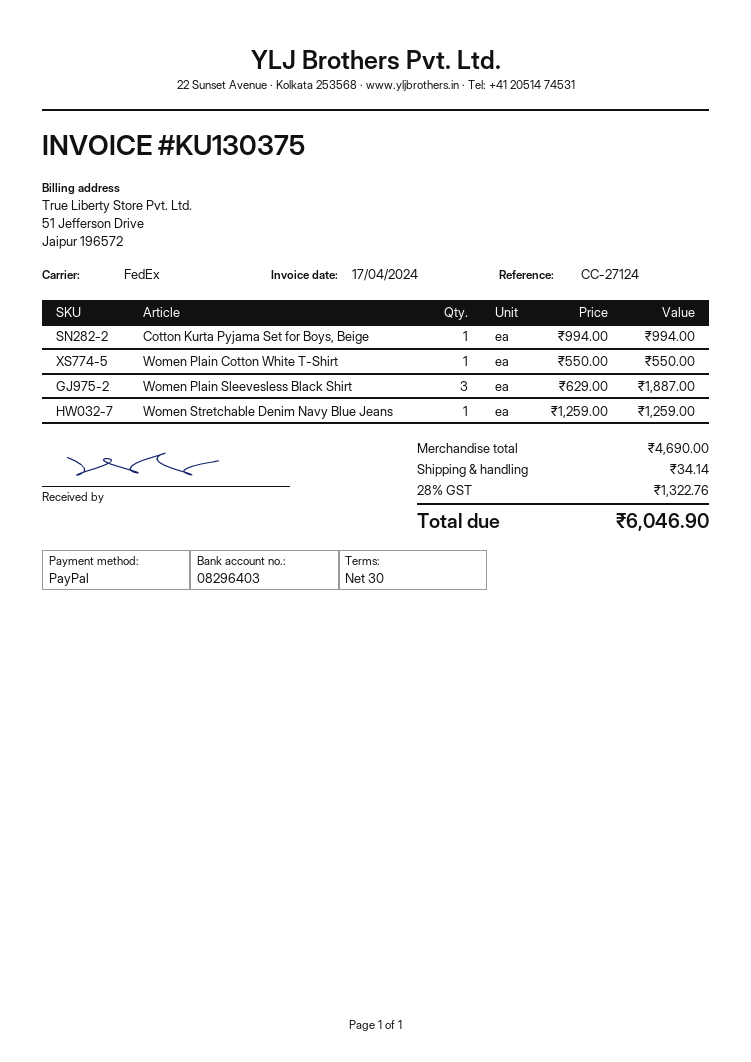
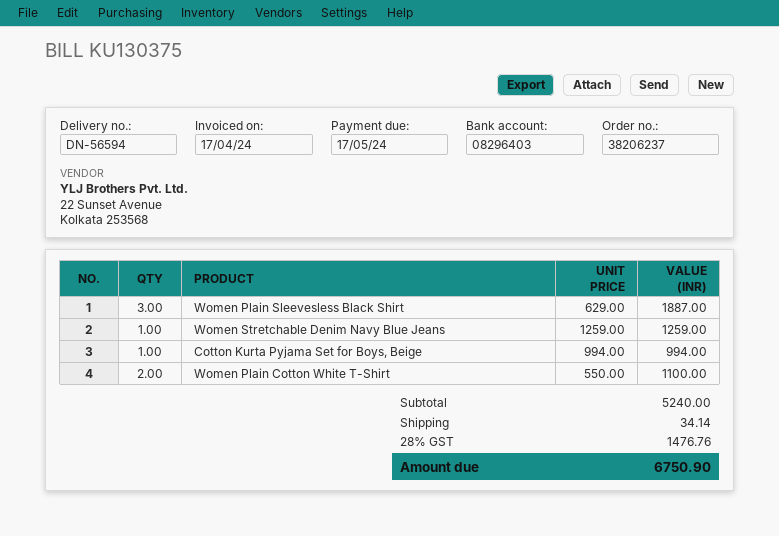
Women Plain Cotton White T-Shirt: 1 x 550.00 = 550.00 -> 2 x 550.00 = 1100.00
subtotal: 4690.00 -> 5240.00
tax: 28% = 1322.76 -> 28% = 1476.76
total: 6046.90 -> 6750.90

